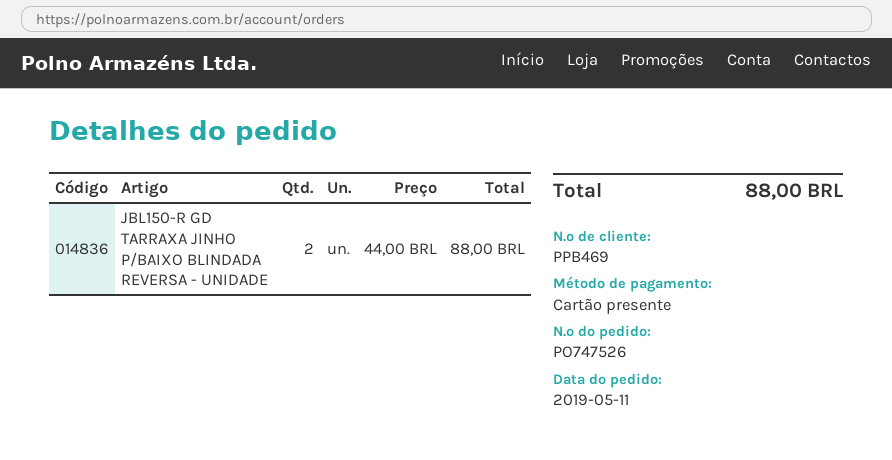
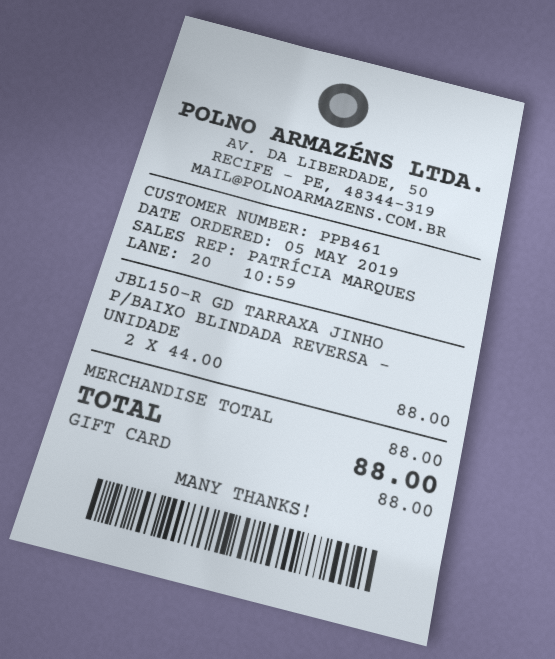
order date: 2019-05-11 -> 2019-05-05
customer number: PPB469 -> PPB461

